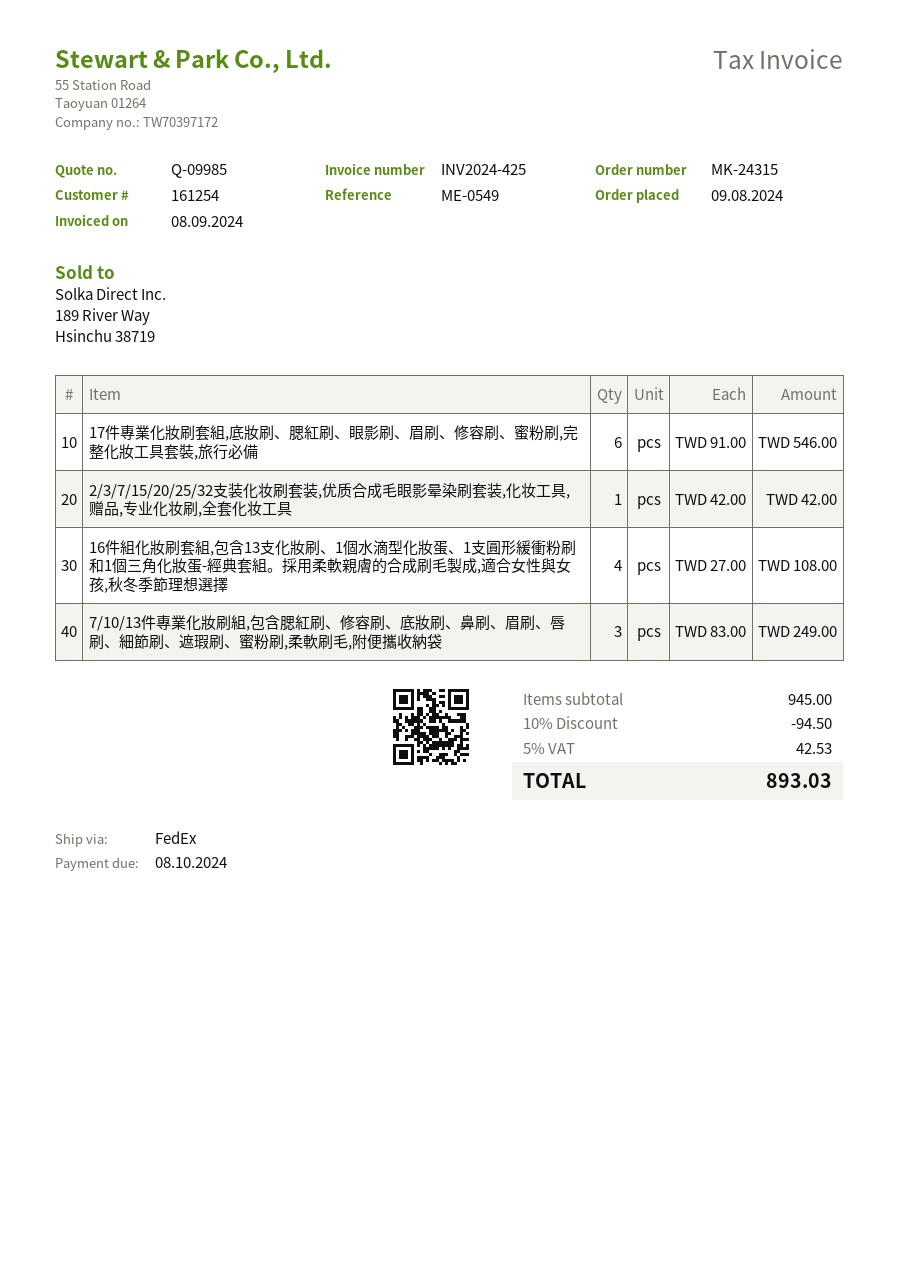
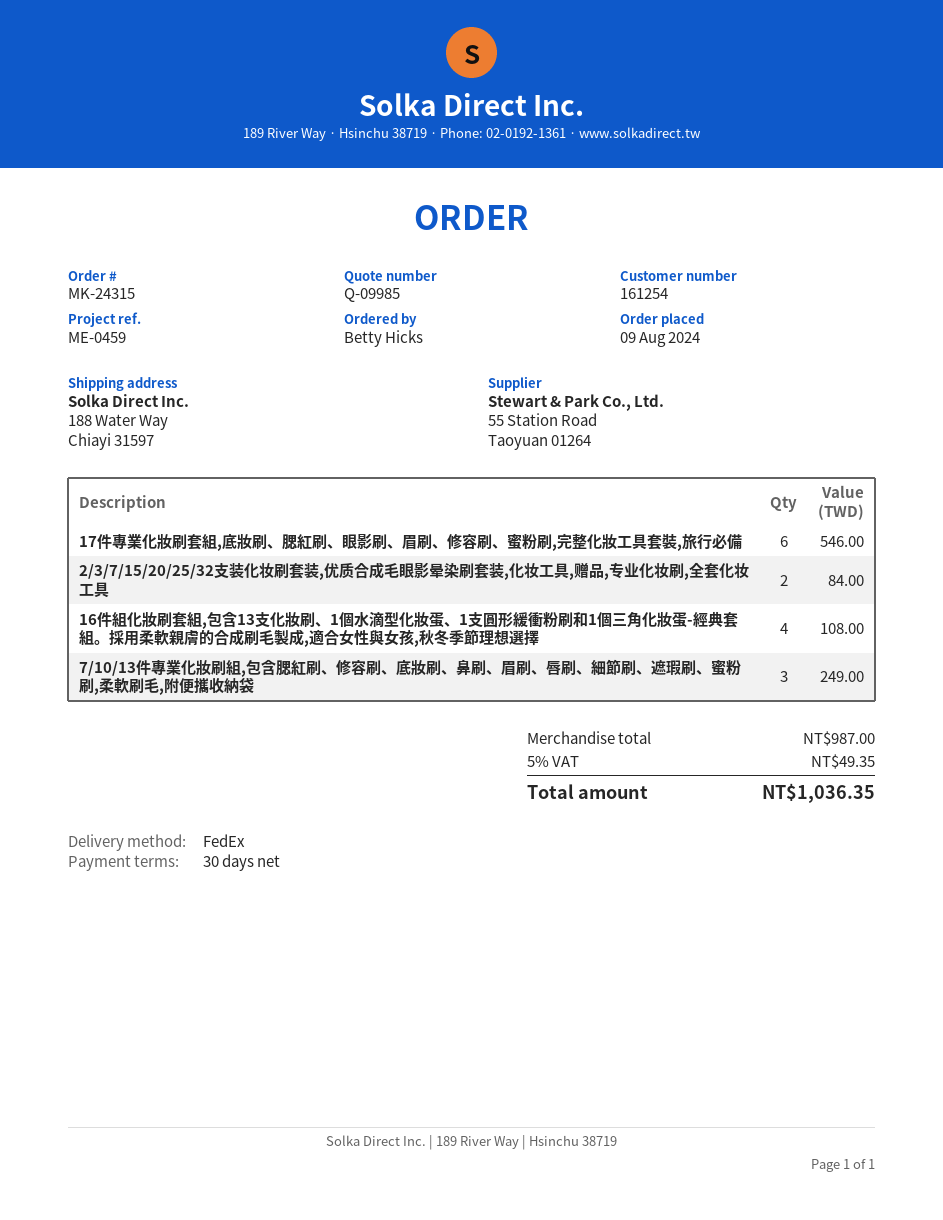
reference: ME-0549 -> ME-0459
2/3/7/15/20/25/32支装化妆刷套装,优质合成毛眼影晕染刷套装,化妆工具,赠品,专业化妆刷,全套化妆工具: 1 for 42.00 -> 2 for 84.00
subtotal: 945.00 -> 987.00
discount: 10% = 94.50 -> none
tax: 5% = 42.53 -> 5% = 49.35
total: 893.03 -> 1036.35

